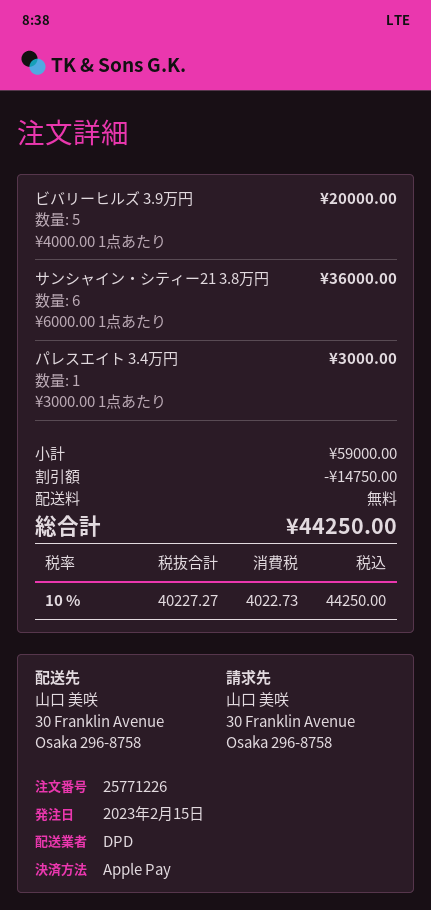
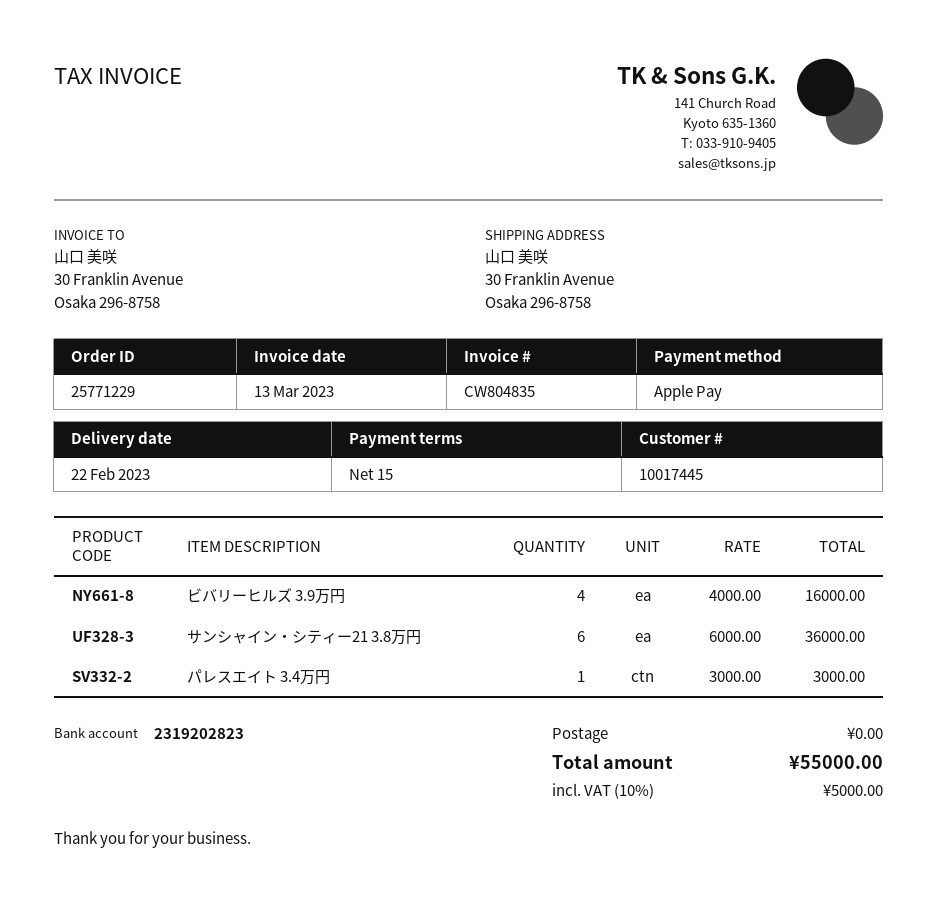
order number: 25771226 -> 25771229
ビバリーヒルズ 3.9万円: 5 x 4000.00 = 20000.00 -> 4 x 4000.00 = 16000.00
discount: 14750.00 -> none
tax: 10% = 4022.73 -> 10% = 5000.00
total: 44250.00 -> 55000.00

